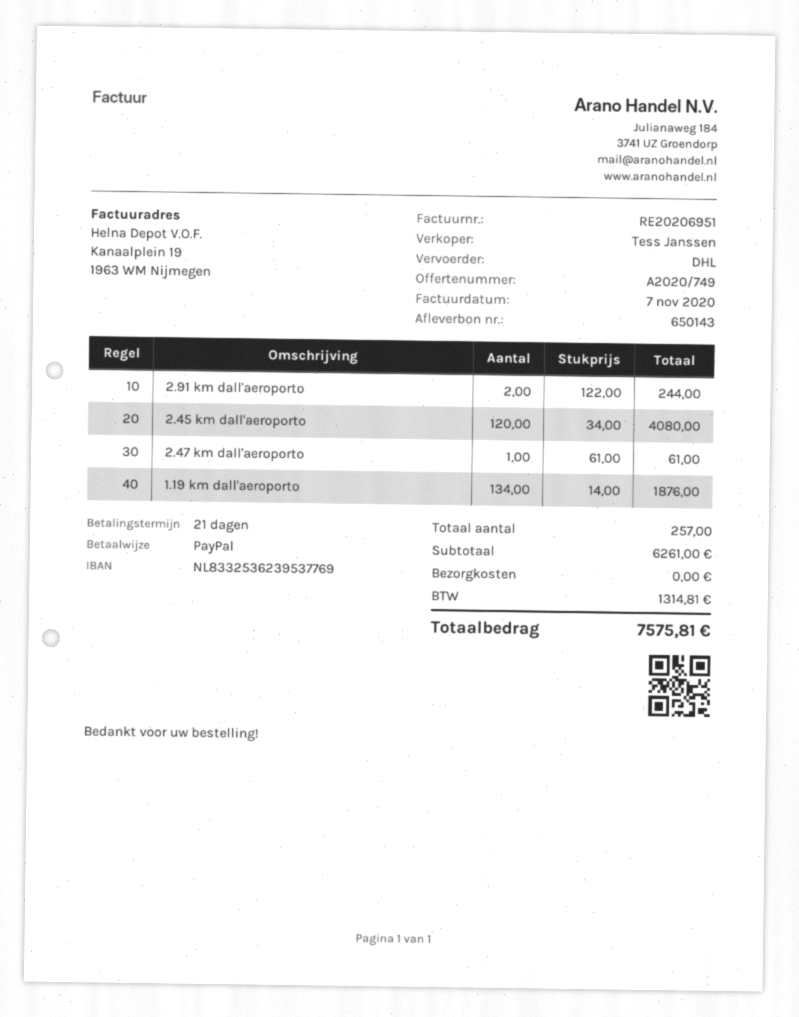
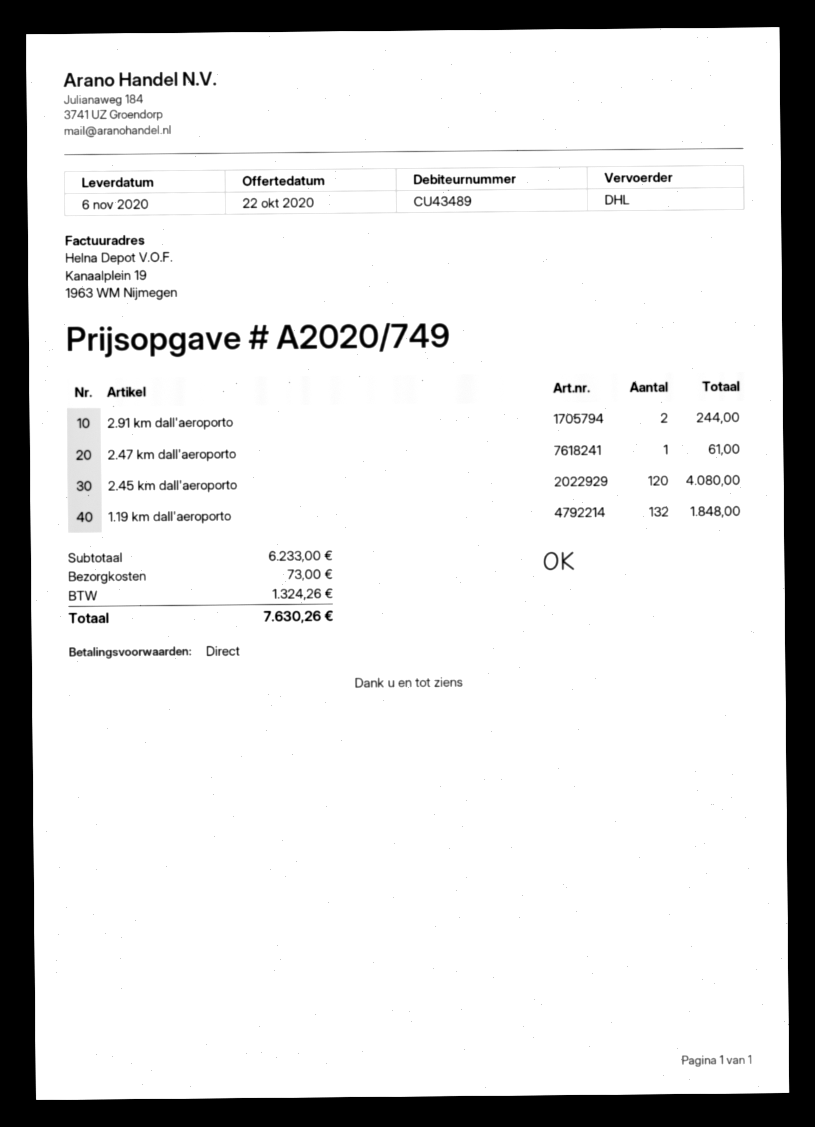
payment terms: 21 days -> on receipt
1.19 km dall'aeroporto: 134 for 1876.00 -> 132 for 1848.00
subtotal: 6261.00 -> 6233.00
shipping: 0.00 -> 73.00
tax: 1314.81 -> 1324.26
total: 7575.81 -> 7630.26

